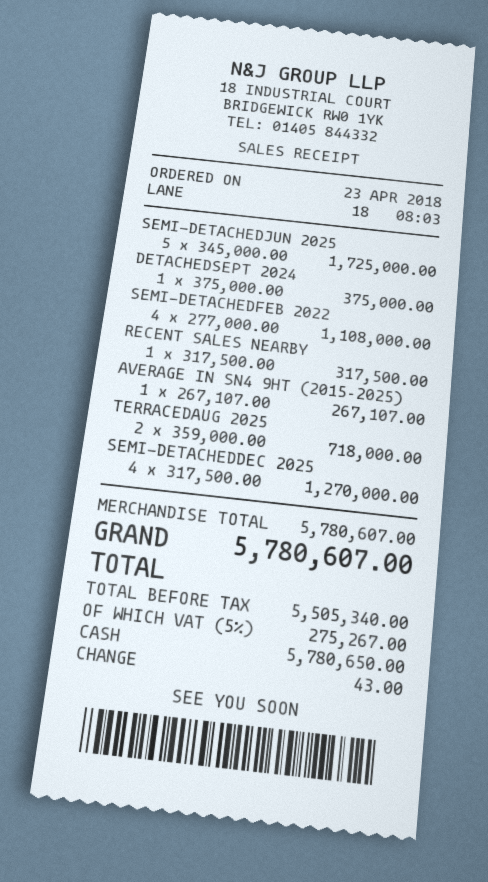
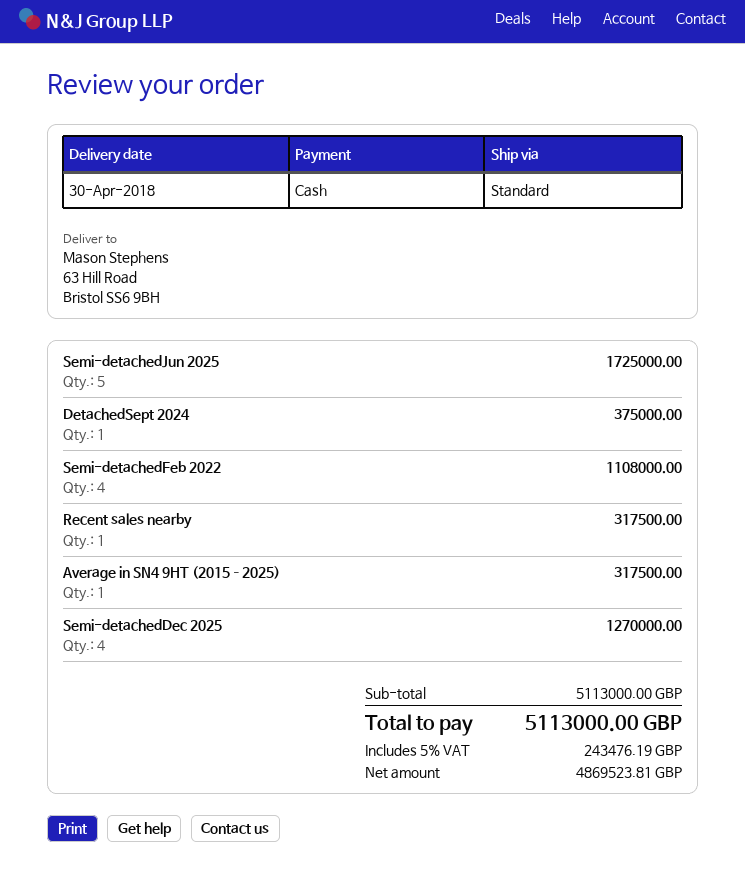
AVERAGE IN SN4 9HT (2015–2025): 1 for 267107.00 -> 1 for 317500.00
TERRACEDAUG 2025: 2 for 718000.00 -> none
subtotal: 5780607.00 -> 5113000.00
net: 5505340.00 -> 4869523.81
tax: 5% = 275267.00 -> 5% = 243476.19
total: 5780607.00 -> 5113000.00

